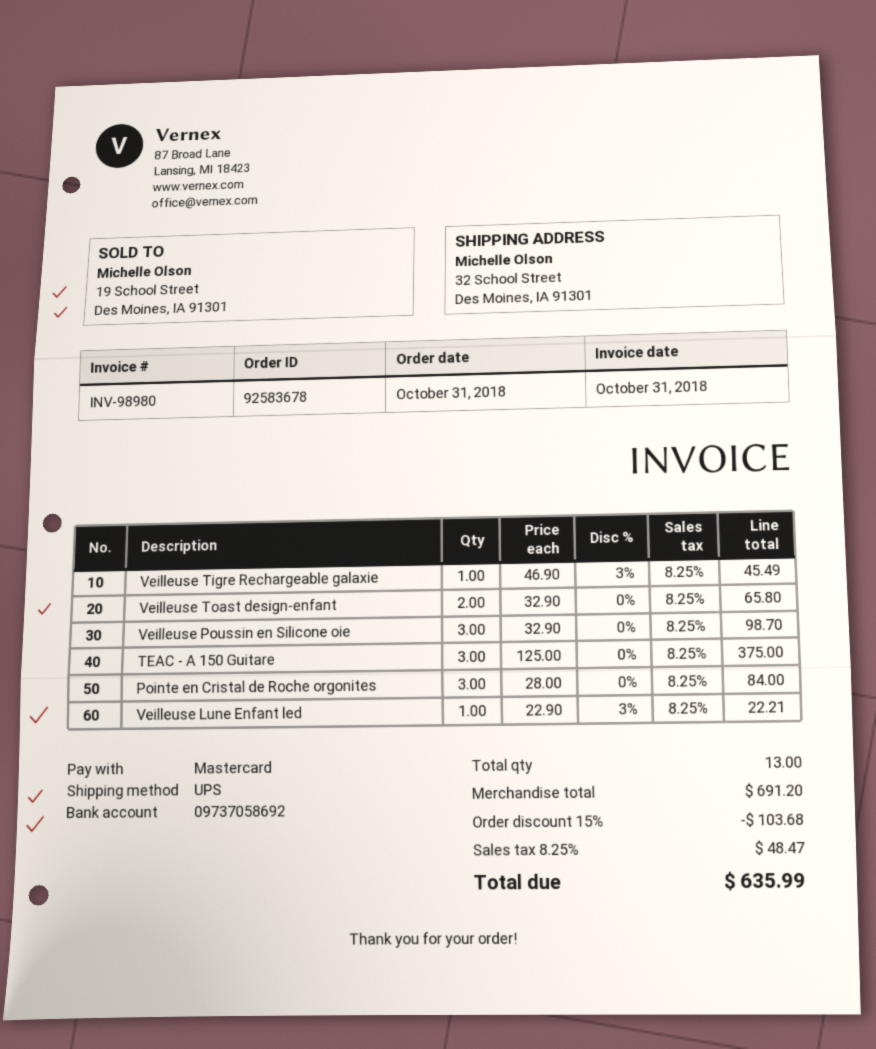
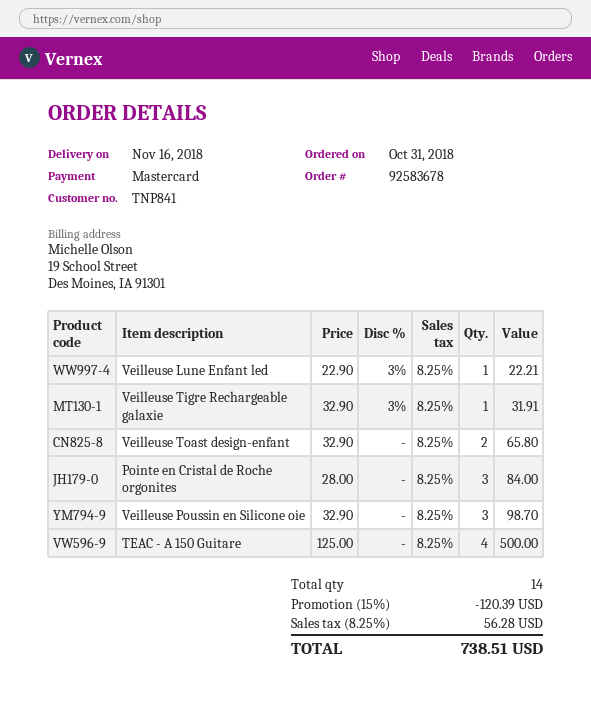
Veilleuse Tigre Rechargeable galaxie: 1 x 46.90 - 3% = 45.49 -> 1 x 32.90 - 3% = 31.91
TEAC - A 150 Guitare: 3 x 125.00 = 375.00 -> 4 x 125.00 = 500.00
total quantity: 13 -> 14
discount: 15% = 103.68 -> 15% = 120.39
tax: 8.25% = 48.47 -> 8.25% = 56.28
total: 635.99 -> 738.51

